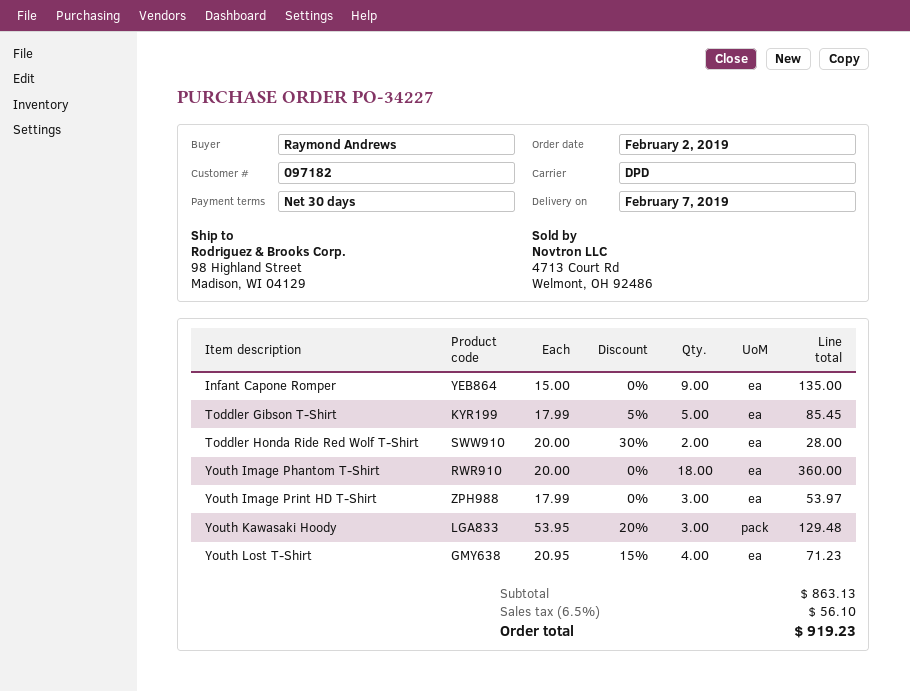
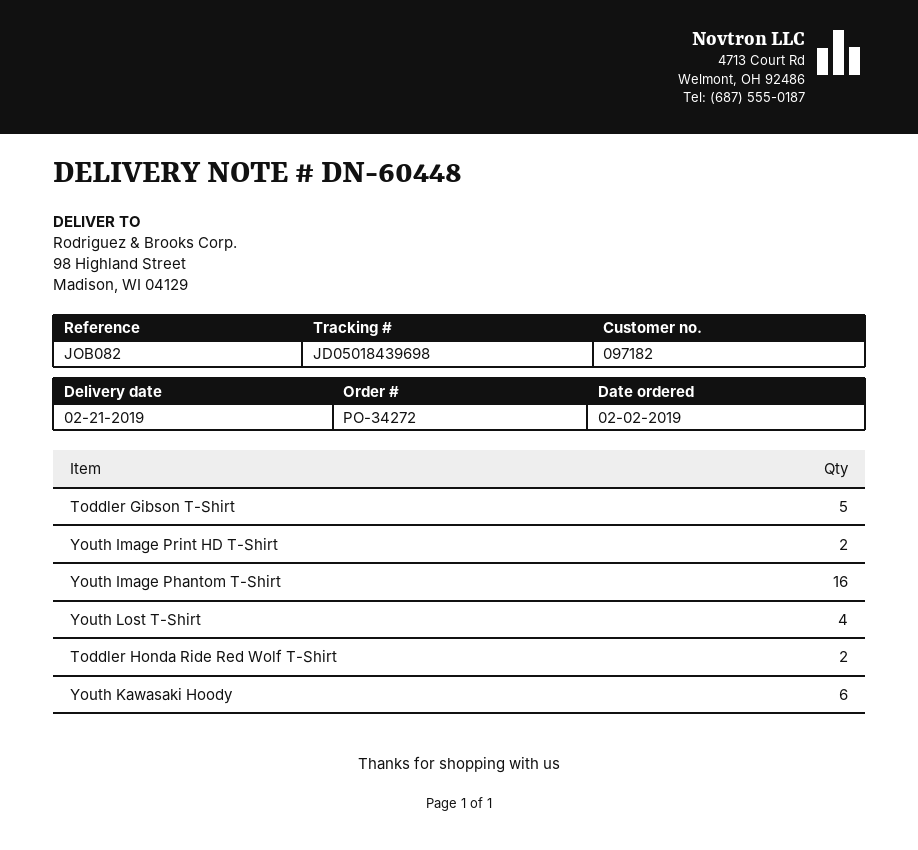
order number: PO-34227 -> PO-34272
delivery date: 2019-02-07 -> 2019-02-21
Infant Capone Romper: 9 -> none
Youth Image Phantom T-Shirt: 18 -> 16
Youth Image Print HD T-Shirt: 3 -> 2
Youth Kawasaki Hoody: 3 -> 6

